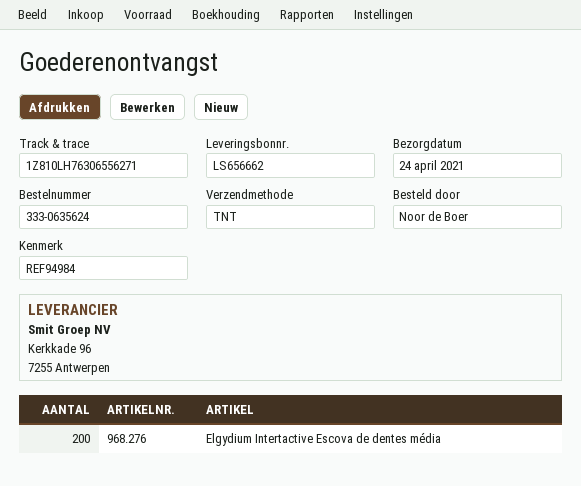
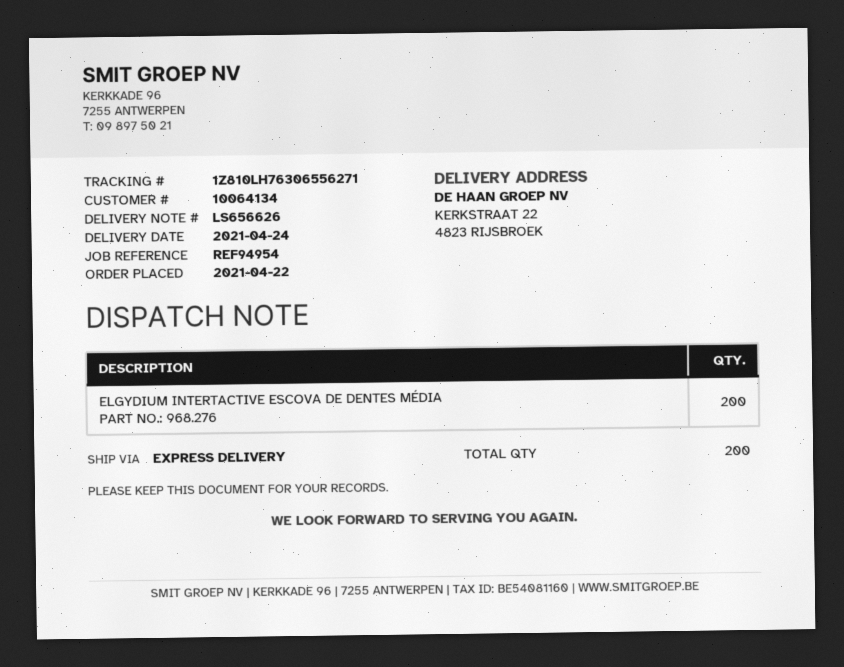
delivery note number: LS656662 -> LS656626
reference: REF94984 -> REF94954
shipping method: TNT -> express

